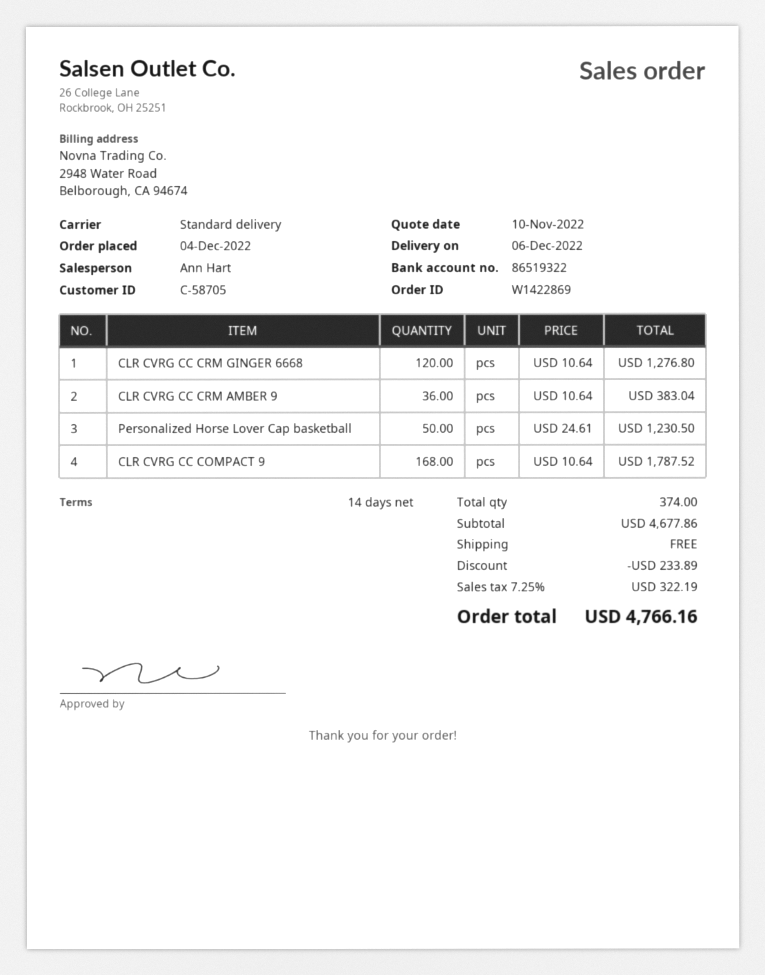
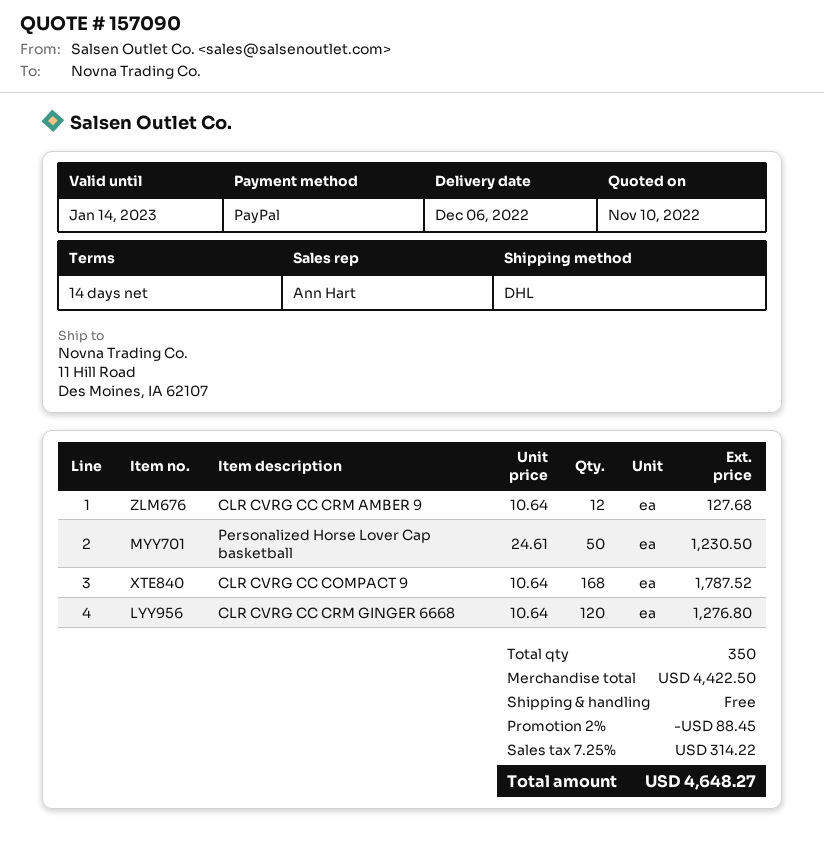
shipping method: standard -> DHL
CLR CVRG CC CRM AMBER 9: 36 x 10.64 = 383.04 -> 12 x 10.64 = 127.68
total quantity: 374 -> 350
subtotal: 4677.86 -> 4422.50
discount: 233.89 -> 88.45
tax: 7.25% = 322.19 -> 7.25% = 314.22
total: 4766.16 -> 4648.27

